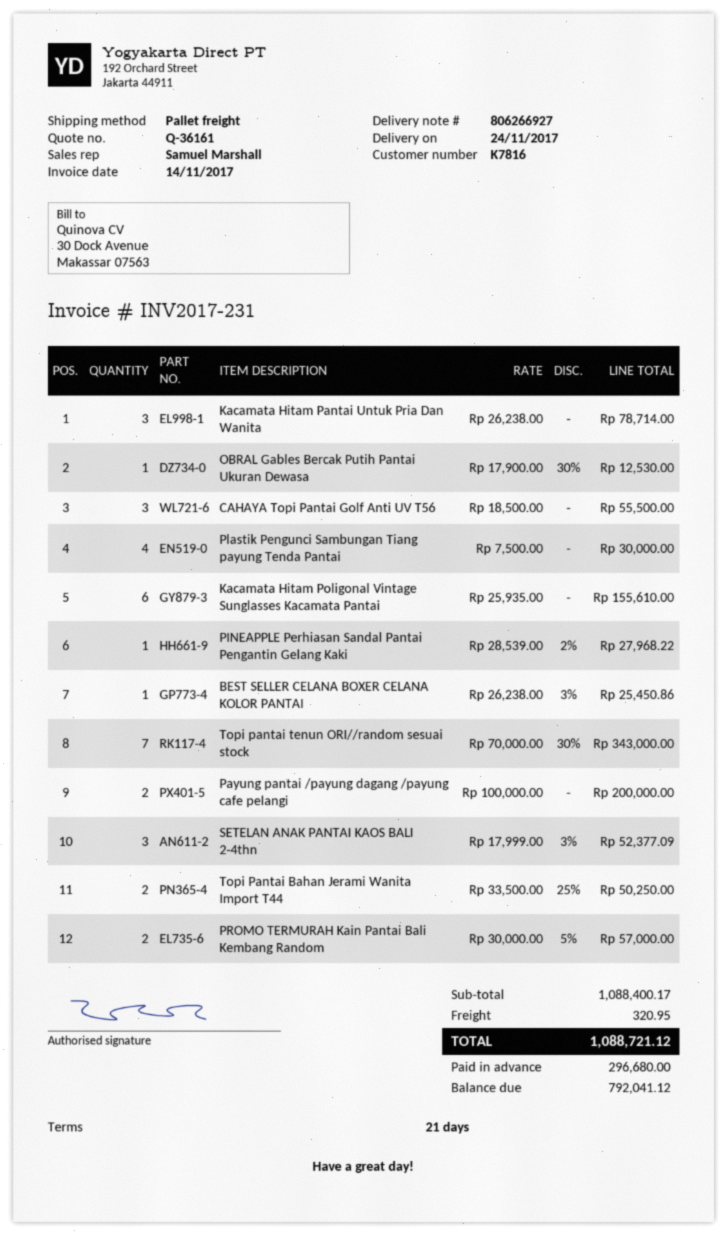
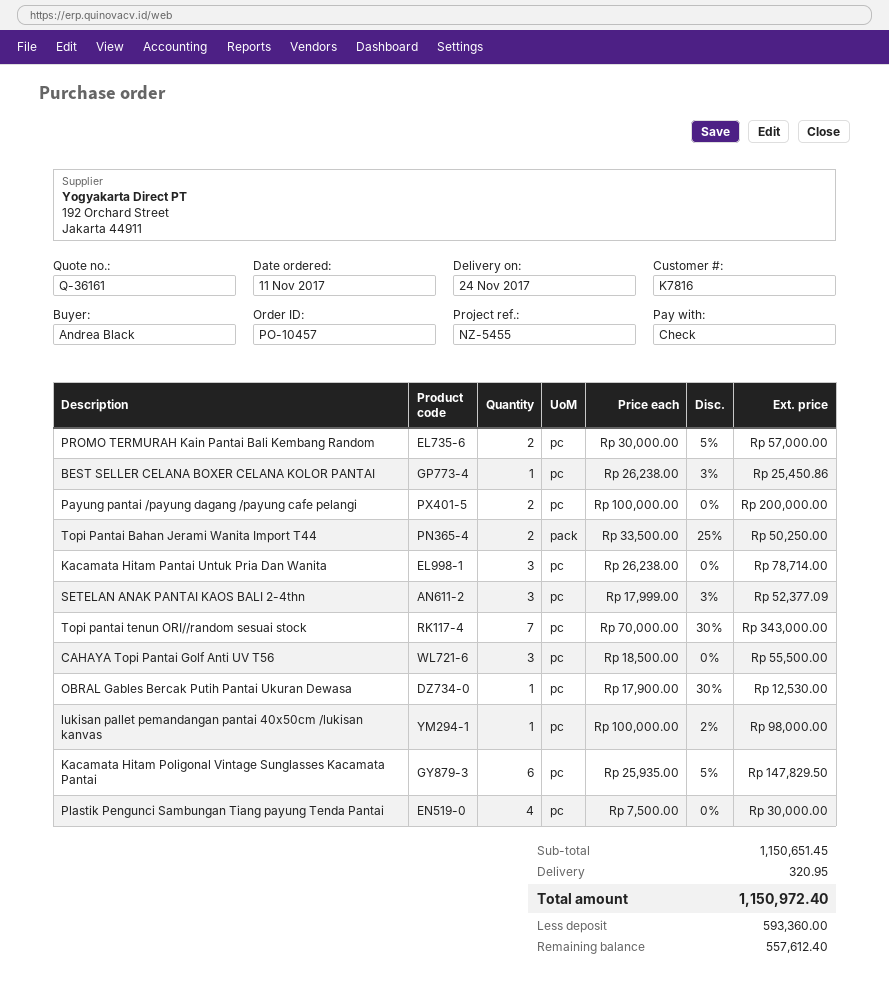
Kacamata Hitam Poligonal Vintage Sunglasses Kacamata Pantai: 6 x 25935.00 = 155610.00 -> 6 x 25935.00 - 5% = 147829.50
PINEAPPLE Perhiasan Sandal Pantai Pengantin Gelang Kaki: 1 x 28539.00 - 2% = 27968.22 -> none
lukisan pallet pemandangan pantai 40x50cm /lukisan kanvas: none -> 1 x 100000.00 - 2% = 98000.00
subtotal: 1088400.17 -> 1150651.45
total: 1088721.12 -> 1150972.40
deposit: 296680.00 -> 593360.00
balance: 792041.12 -> 557612.40

